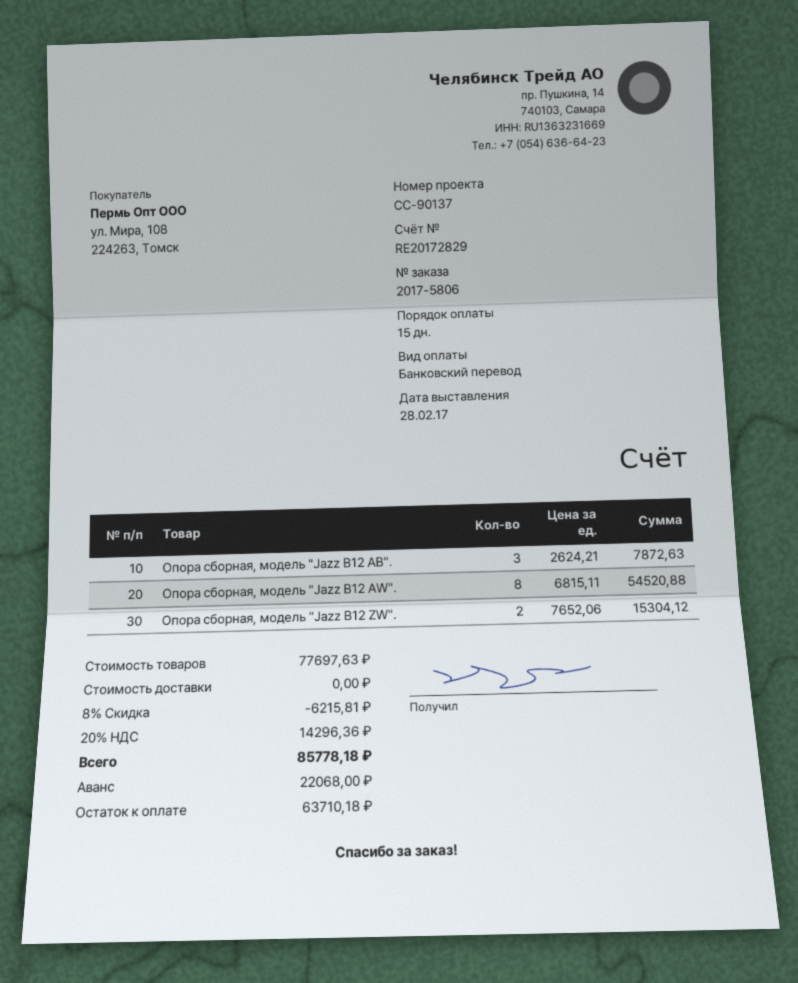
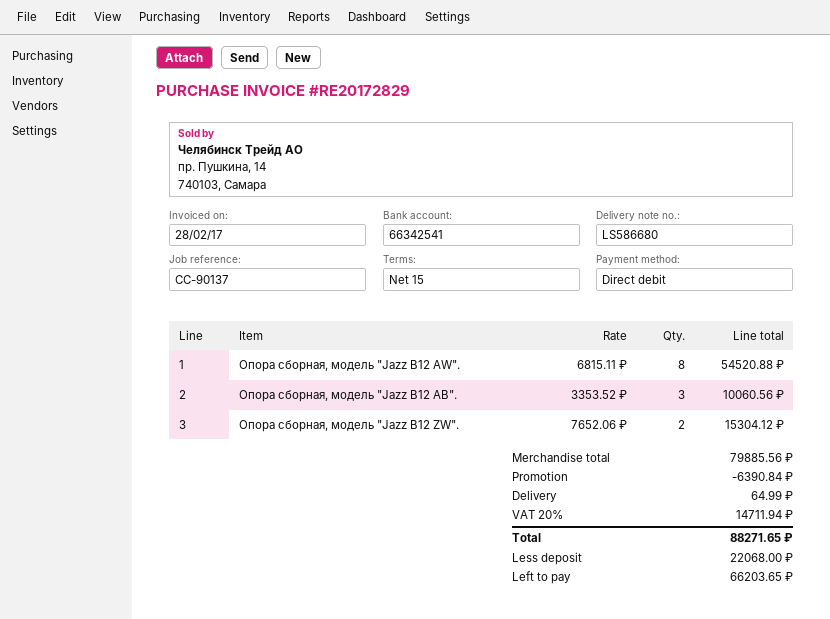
payment method: bank transfer -> direct debit
Опора сборная, модель "Jazz B12 AB".: 3 x 2624.21 = 7872.63 -> 3 x 3353.52 = 10060.56
subtotal: 77697.63 -> 79885.56
discount: 6215.81 -> 6390.84
shipping: 0.00 -> 64.99
tax: 20% = 14296.36 -> 20% = 14711.94
total: 85778.18 -> 88271.65
balance: 63710.18 -> 66203.65

